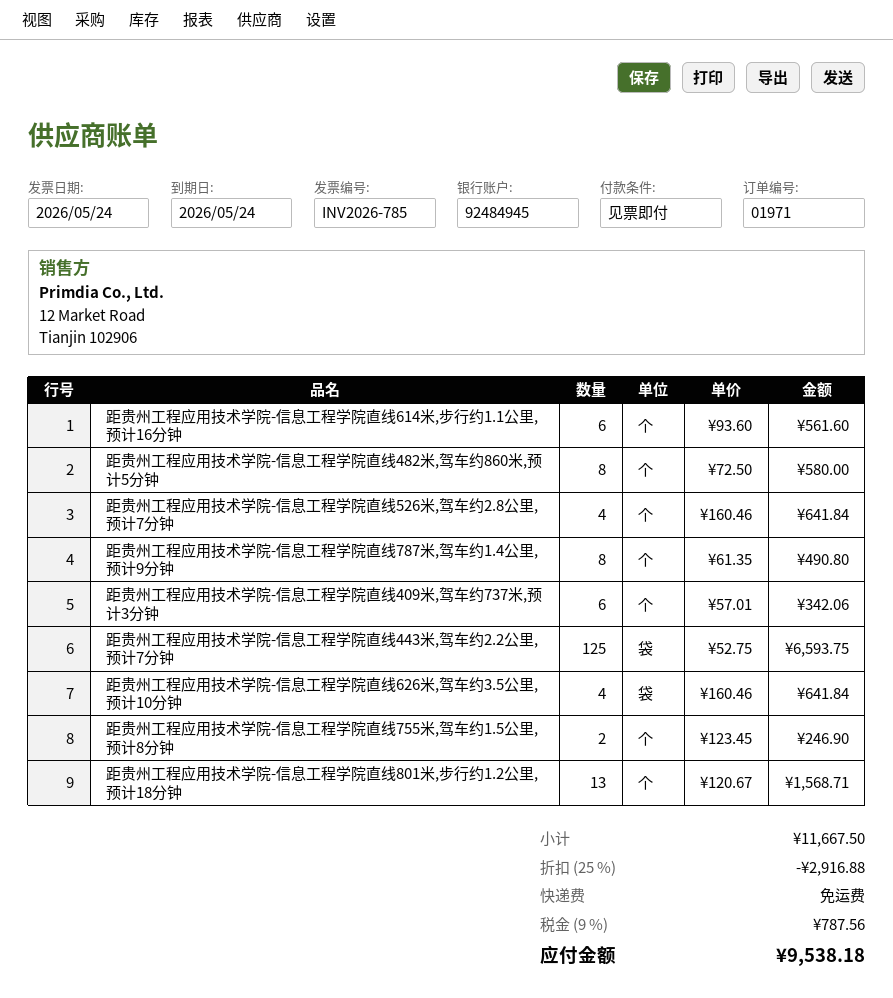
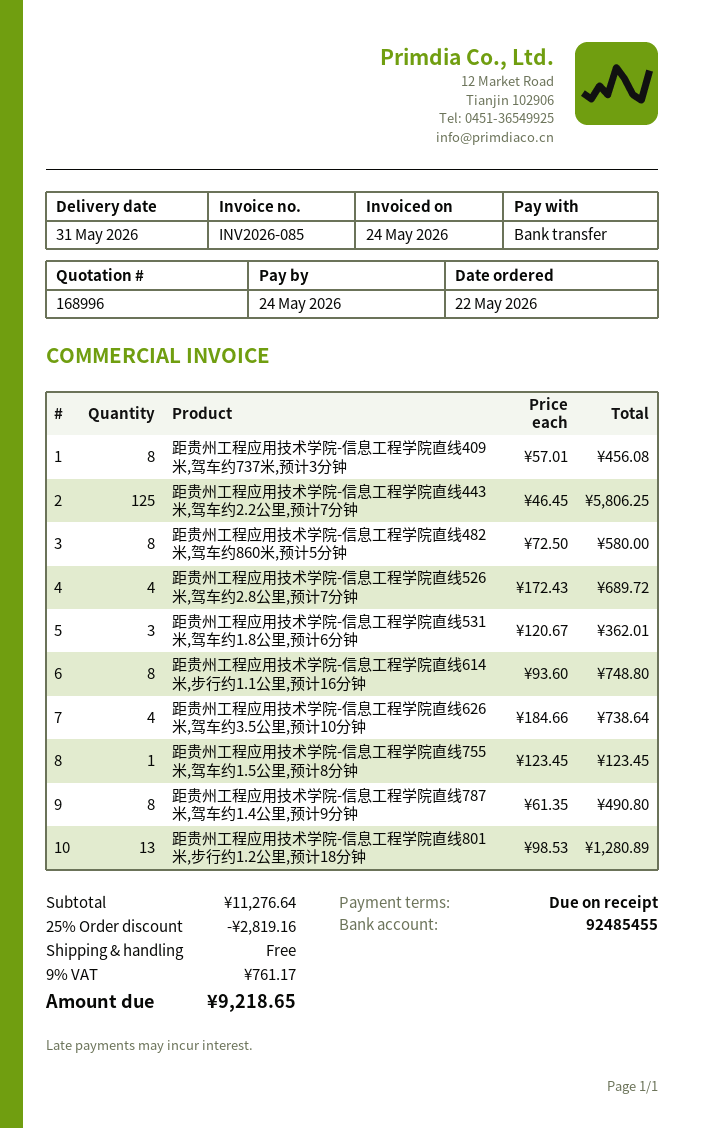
invoice number: INV2026-785 -> INV2026-085
bank account: 92484945 -> 92485455
距贵州工程应用技术学院-信息工程学院直线614米,步行约1.1公里,预计16分钟: 6 x 93.60 = 561.60 -> 8 x 93.60 = 748.80
距贵州工程应用技术学院-信息工程学院直线526米,驾车约2.8公里,预计7分钟: 4 x 160.46 = 641.84 -> 4 x 172.43 = 689.72
距贵州工程应用技术学院-信息工程学院直线409米,驾车约737米,预计3分钟: 6 x 57.01 = 342.06 -> 8 x 57.01 = 456.08
距贵州工程应用技术学院-信息工程学院直线443米,驾车约2.2公里,预计7分钟: 125 x 52.75 = 6593.75 -> 125 x 46.45 = 5806.25
距贵州工程应用技术学院-信息工程学院直线626米,驾车约3.5公里,预计10分钟: 4 x 160.46 = 641.84 -> 4 x 184.66 = 738.64
距贵州工程应用技术学院-信息工程学院直线755米,驾车约1.5公里,预计8分钟: 2 x 123.45 = 246.90 -> 1 x 123.45 = 123.45
距贵州工程应用技术学院-信息工程学院直线801米,步行约1.2公里,预计18分钟: 13 x 120.67 = 1568.71 -> 13 x 98.53 = 1280.89
距贵州工程应用技术学院-信息工程学院直线531米,驾车约1.8公里,预计6分钟: none -> 3 x 120.67 = 362.01
subtotal: 11667.50 -> 11276.64
discount: 25% = 2916.88 -> 25% = 2819.16
tax: 9% = 787.56 -> 9% = 761.17
total: 9538.18 -> 9218.65

